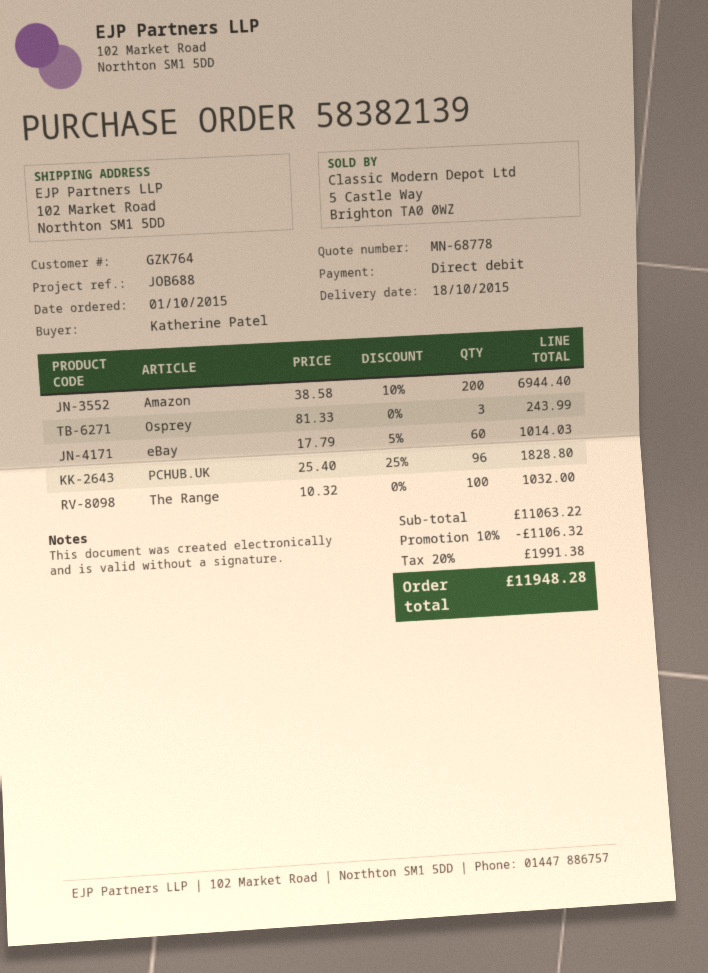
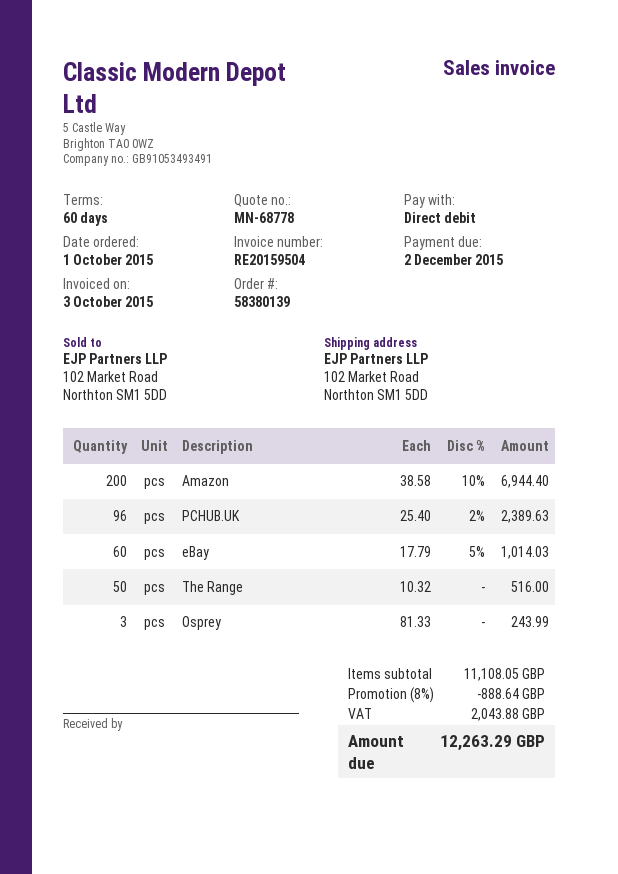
order number: 58382139 -> 58380139
PCHUB.UK: 96 x 25.40 - 25% = 1828.80 -> 96 x 25.40 - 2% = 2389.63
The Range: 100 x 10.32 = 1032.00 -> 50 x 10.32 = 516.00
subtotal: 11063.22 -> 11108.05
discount: 10% = 1106.32 -> 8% = 888.64
tax: 1991.38 -> 2043.88
total: 11948.28 -> 12263.29

